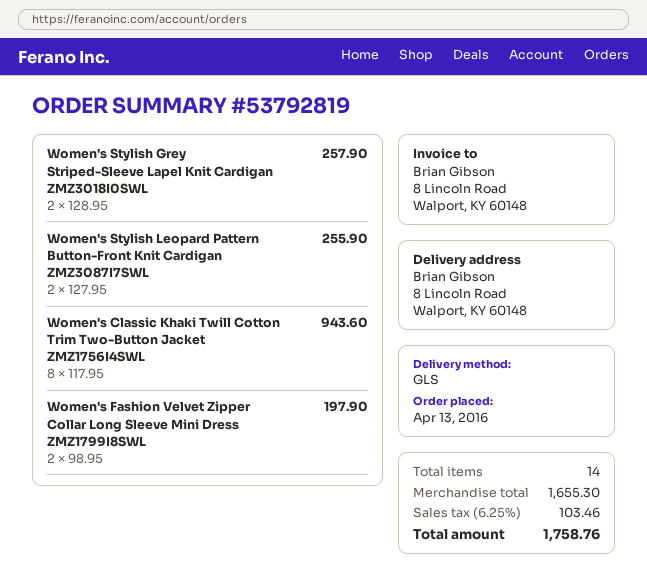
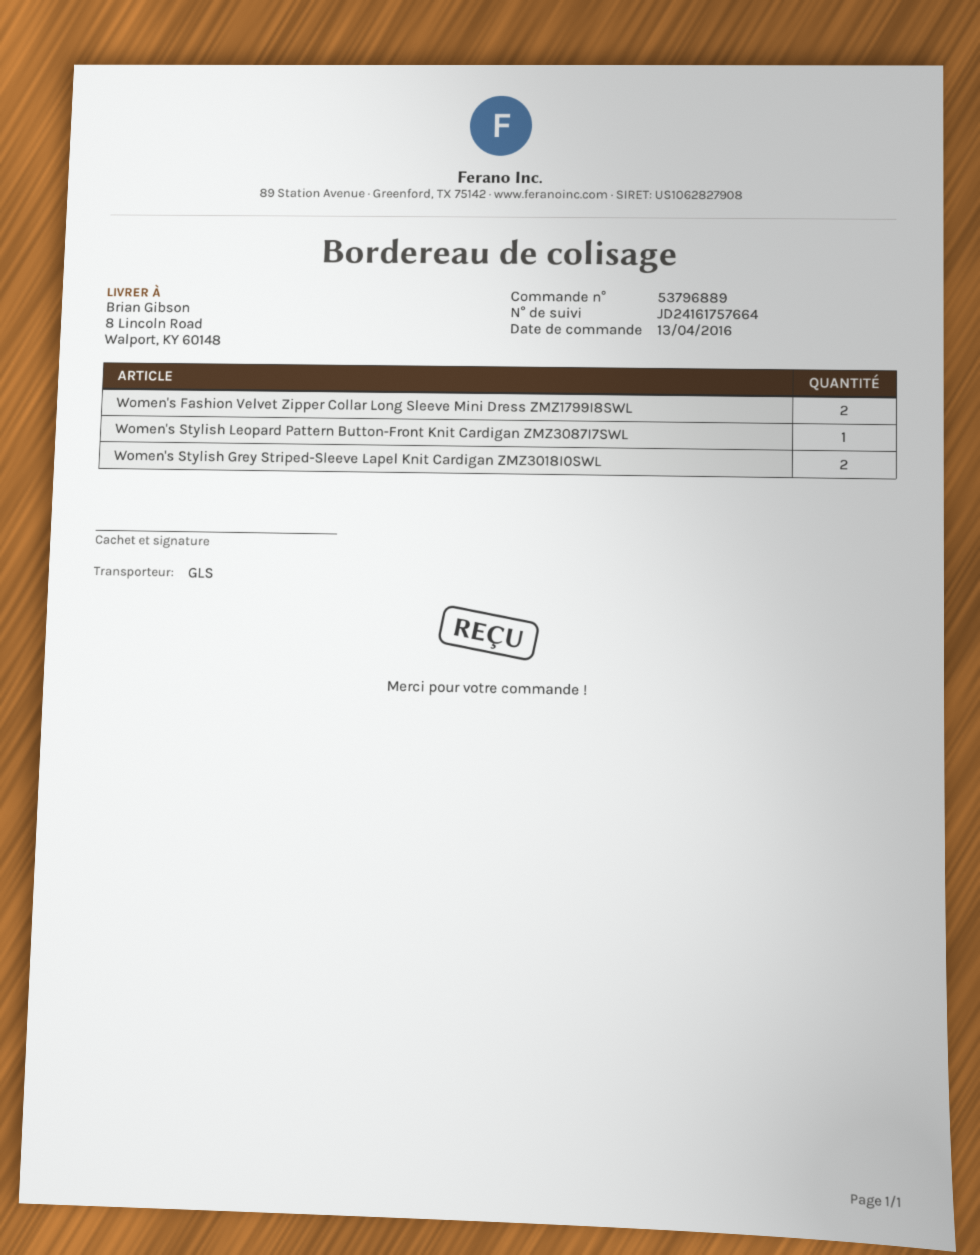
order number: 53792819 -> 53796889
Women's Stylish Leopard Pattern Button-Front Knit Cardigan ZMZ3087I7SWL: 2 -> 1
Women's Classic Khaki Twill Cotton Trim Two-Button Jacket ZMZ1756I4SWL: 8 -> none

